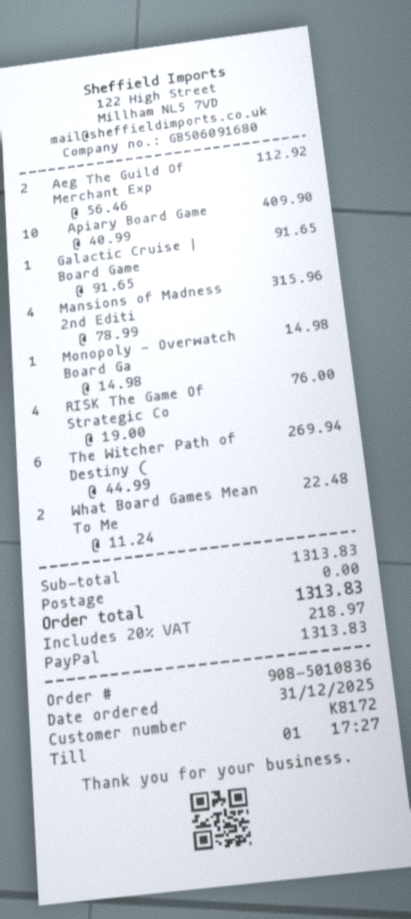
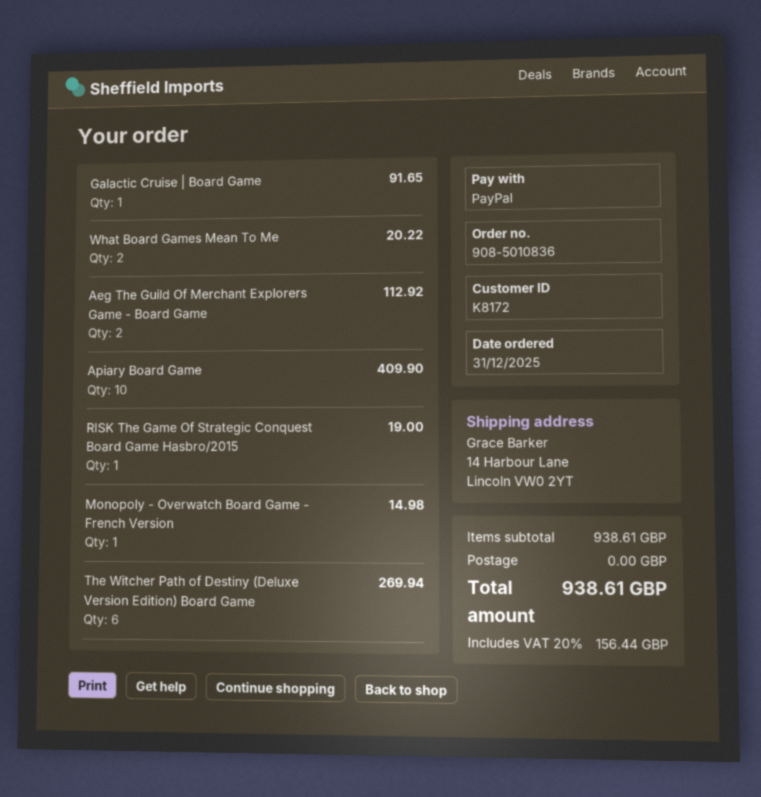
Mansions of Madness 2nd Editi: 4 for 315.96 -> none
RISK The Game Of Strategic Co: 4 for 76.00 -> 1 for 19.00
What Board Games Mean To Me: 2 for 22.48 -> 2 for 20.22
subtotal: 1313.83 -> 938.61
tax: 20% = 218.97 -> 20% = 156.44
total: 1313.83 -> 938.61

